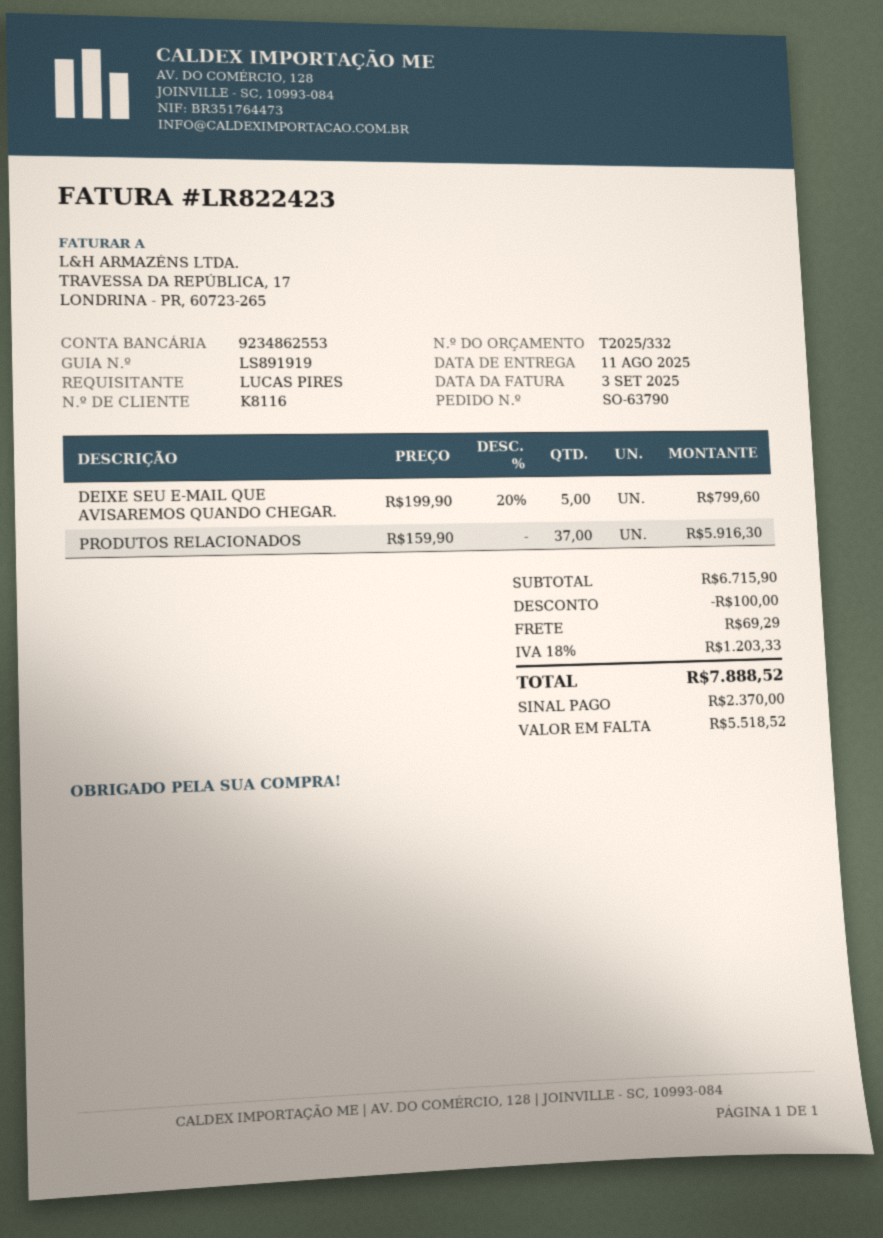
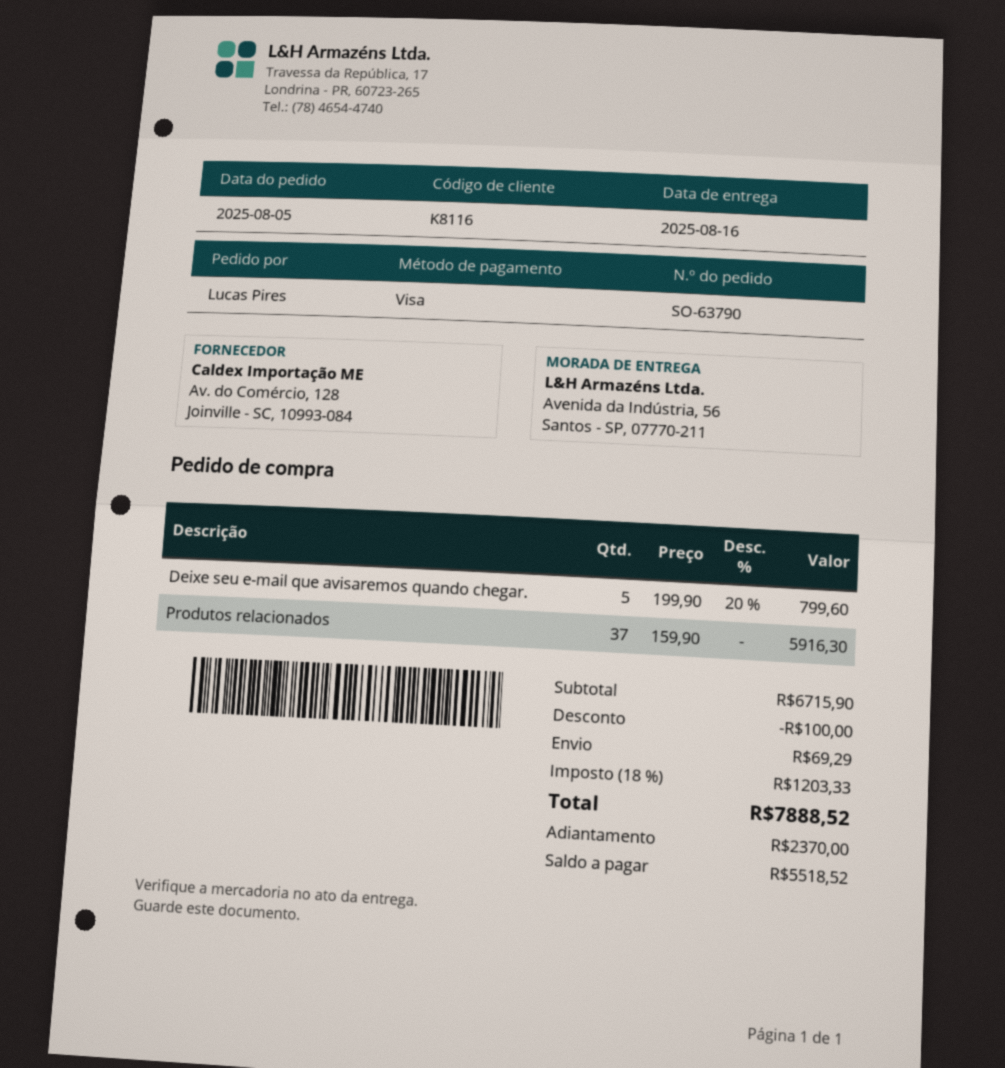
delivery date: 2025-08-11 -> 2025-08-16

